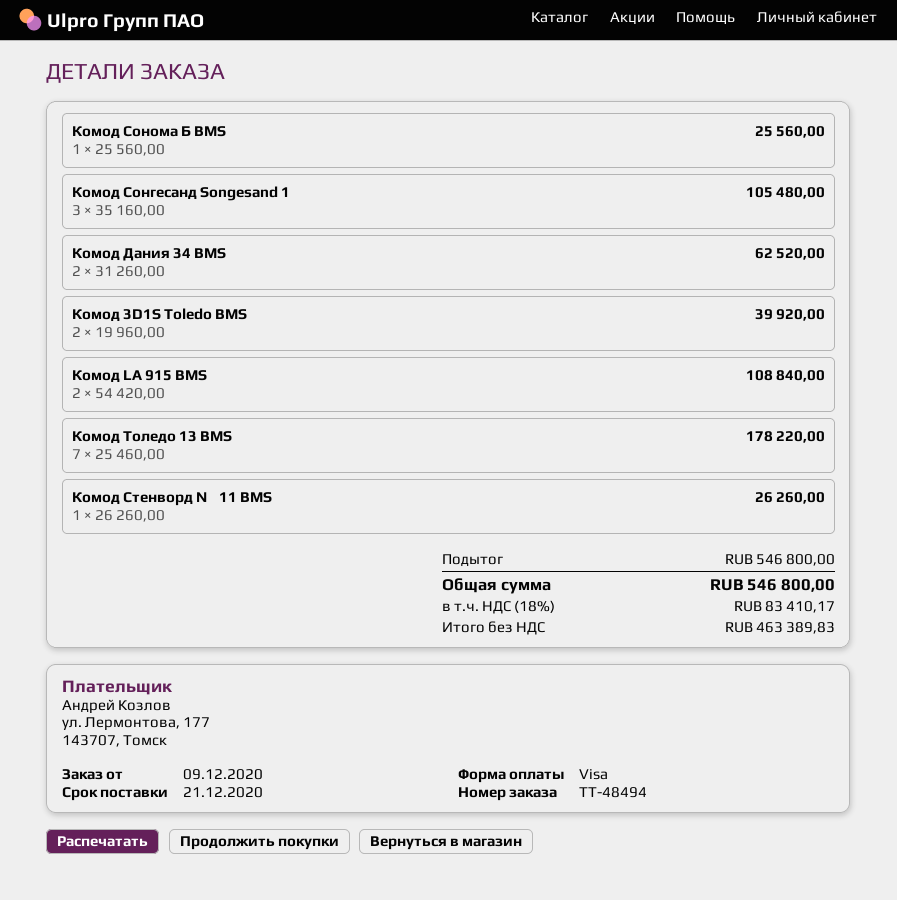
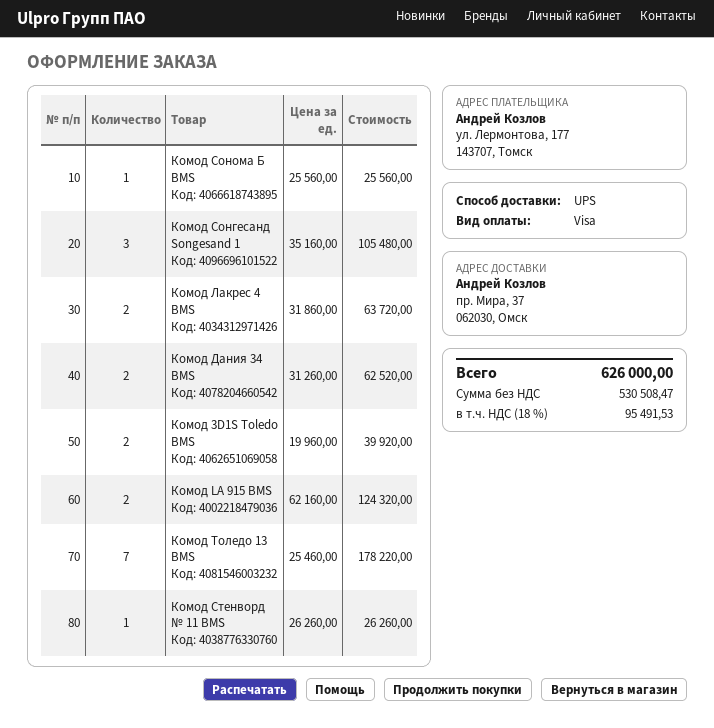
Комод LA 915 BMS: 2 x 54420.00 = 108840.00 -> 2 x 62160.00 = 124320.00
Комод Лакрес 4 BMS: none -> 2 x 31860.00 = 63720.00
net: 463389.83 -> 530508.47
tax: 18% = 83410.17 -> 18% = 95491.53
total: 546800.00 -> 626000.00

